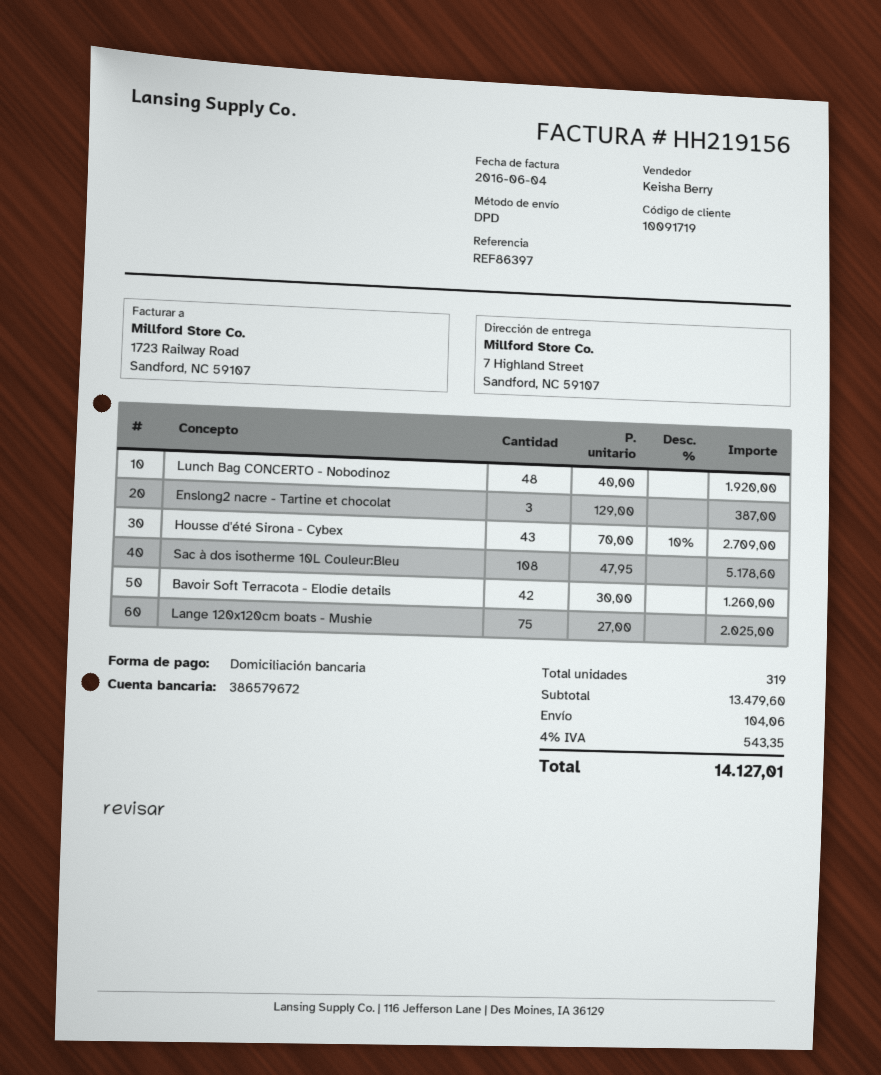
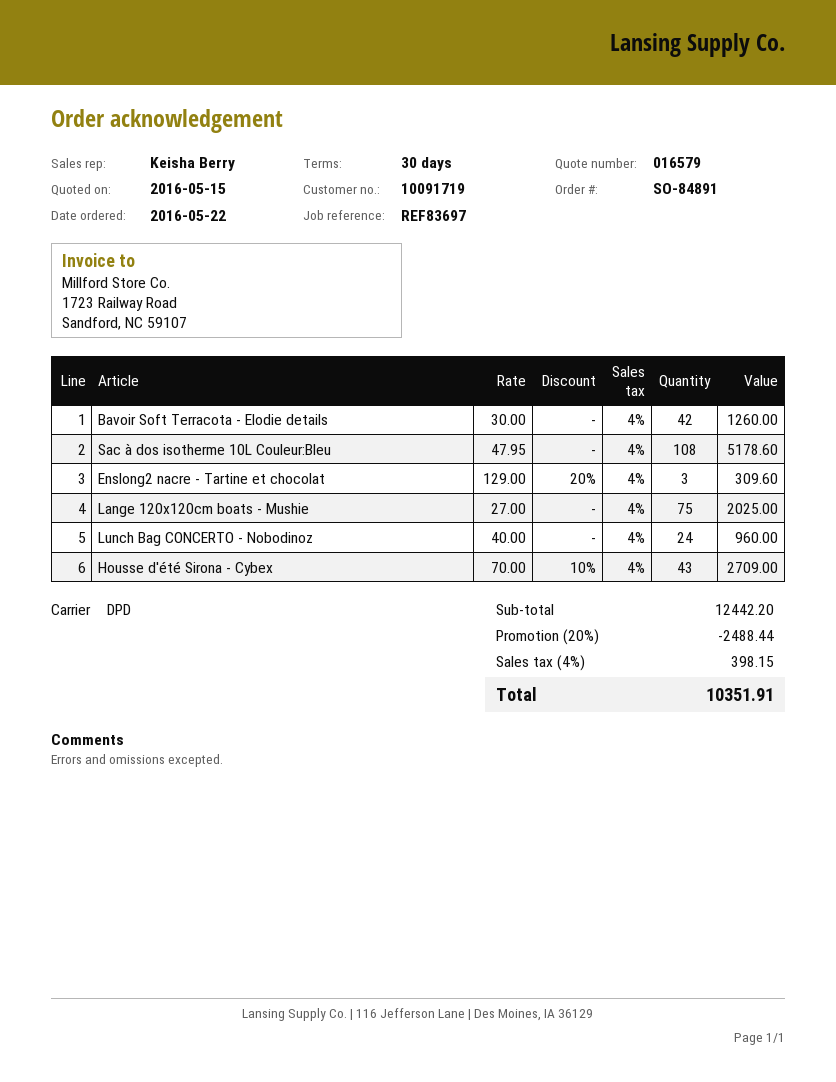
reference: REF86397 -> REF83697
Lunch Bag CONCERTO - Nobodinoz: 48 x 40.00 = 1920.00 -> 24 x 40.00 = 960.00
Enslong2 nacre - Tartine et chocolat: 3 x 129.00 = 387.00 -> 3 x 129.00 - 20% = 309.60
subtotal: 13479.60 -> 12442.20
discount: none -> 20% = 2488.44
shipping: 104.06 -> none
tax: 4% = 543.35 -> 4% = 398.15
total: 14127.01 -> 10351.91

